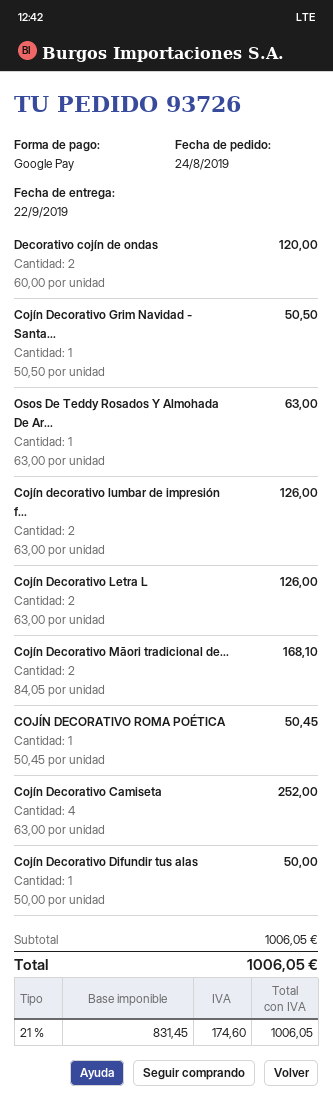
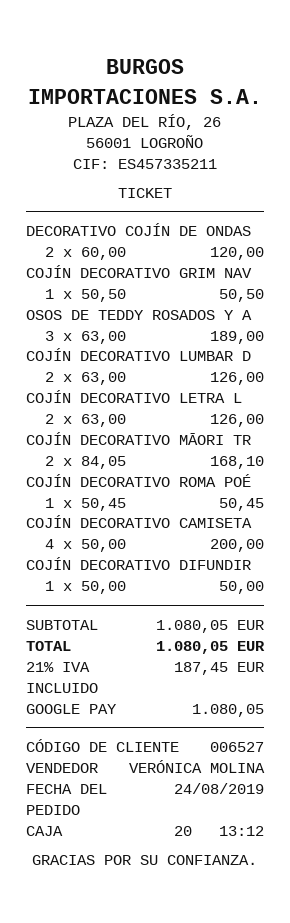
Osos De Teddy Rosados Y Almohada De Ar...: 1 x 63.00 = 63.00 -> 3 x 63.00 = 189.00
Cojín Decorativo Camiseta: 4 x 63.00 = 252.00 -> 4 x 50.00 = 200.00
subtotal: 1006.05 -> 1080.05
tax: 21% = 174.60 -> 21% = 187.45
total: 1006.05 -> 1080.05

